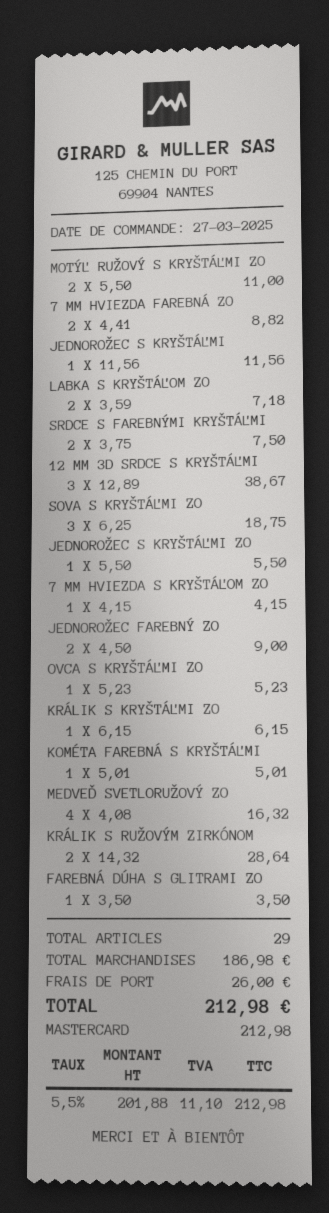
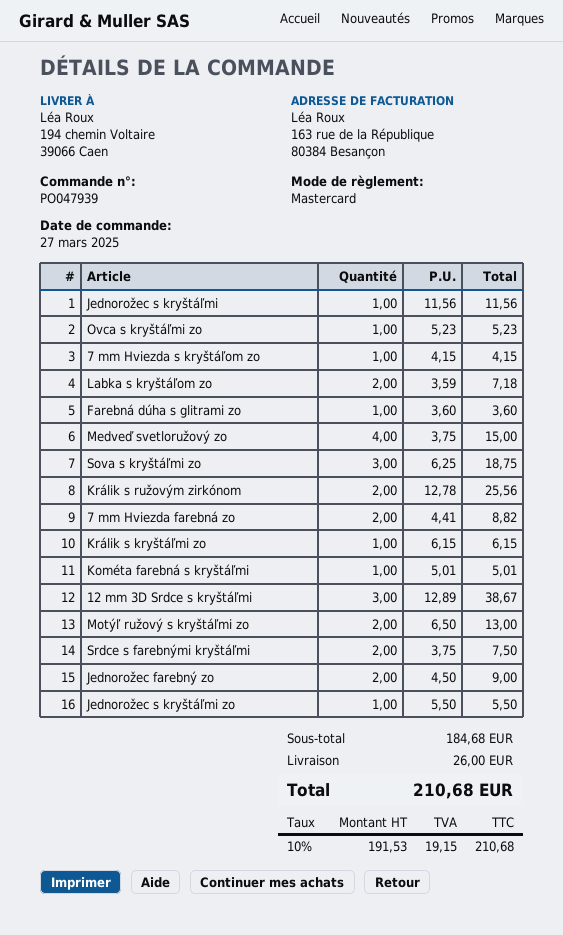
MOTÝĽ RUŽOVÝ S KRYŠTÁĽMI ZO: 2 x 5.50 = 11.00 -> 2 x 6.50 = 13.00
MEDVEĎ SVETLORUŽOVÝ ZO: 4 x 4.08 = 16.32 -> 4 x 3.75 = 15.00
KRÁLIK S RUŽOVÝM ZIRKÓNOM: 2 x 14.32 = 28.64 -> 2 x 12.78 = 25.56
FAREBNÁ DÚHA S GLITRAMI ZO: 1 x 3.50 = 3.50 -> 1 x 3.60 = 3.60
subtotal: 186.98 -> 184.68
net: 201.88 -> 191.53
tax: 5.5% = 11.10 -> 10% = 19.15
total: 212.98 -> 210.68

